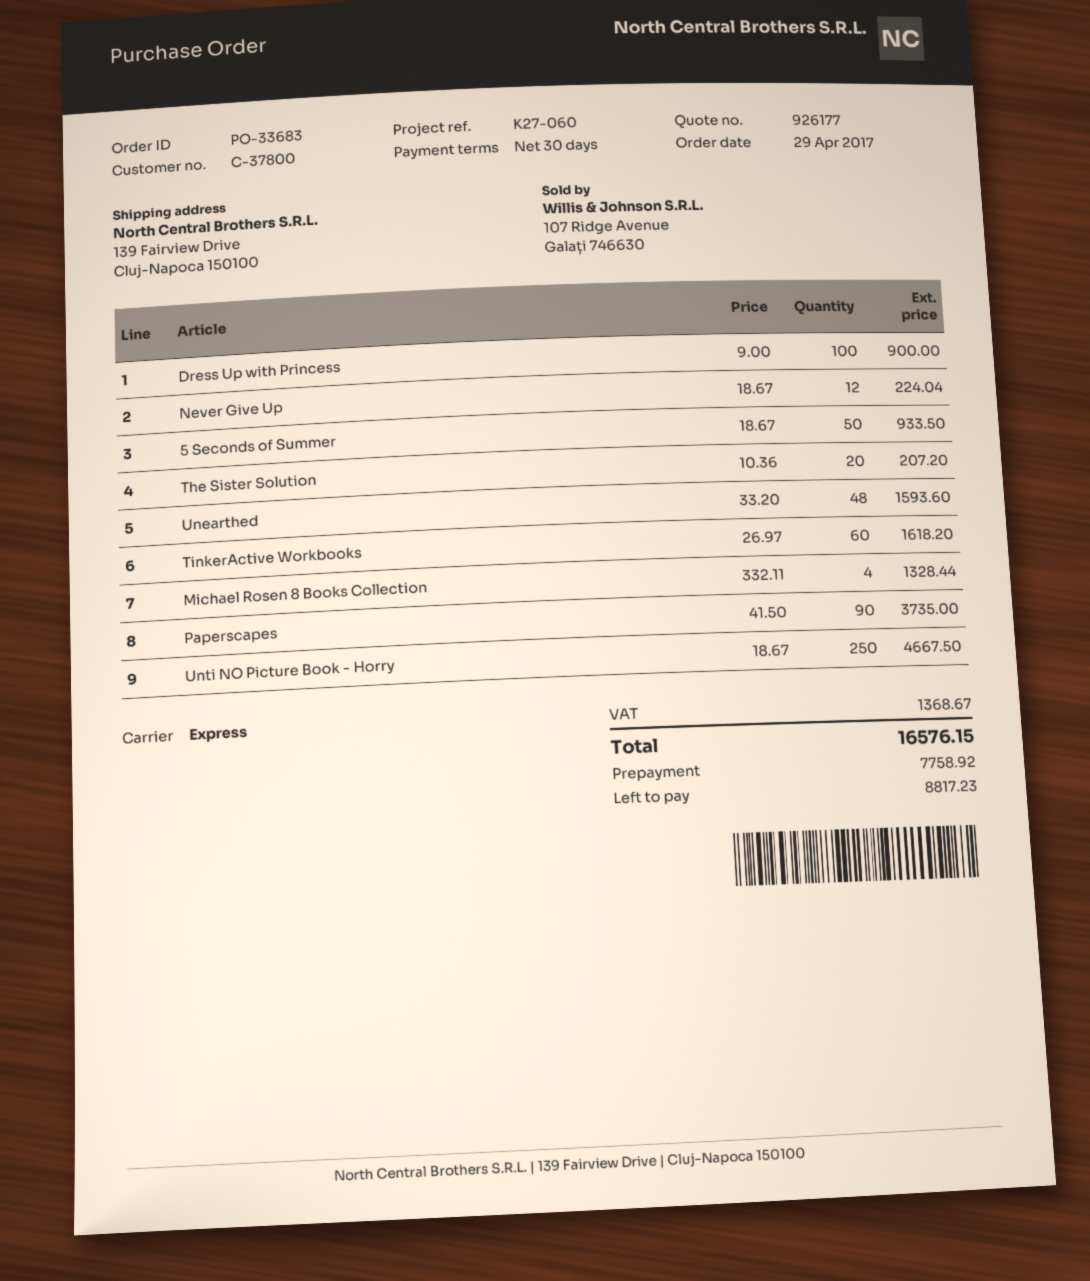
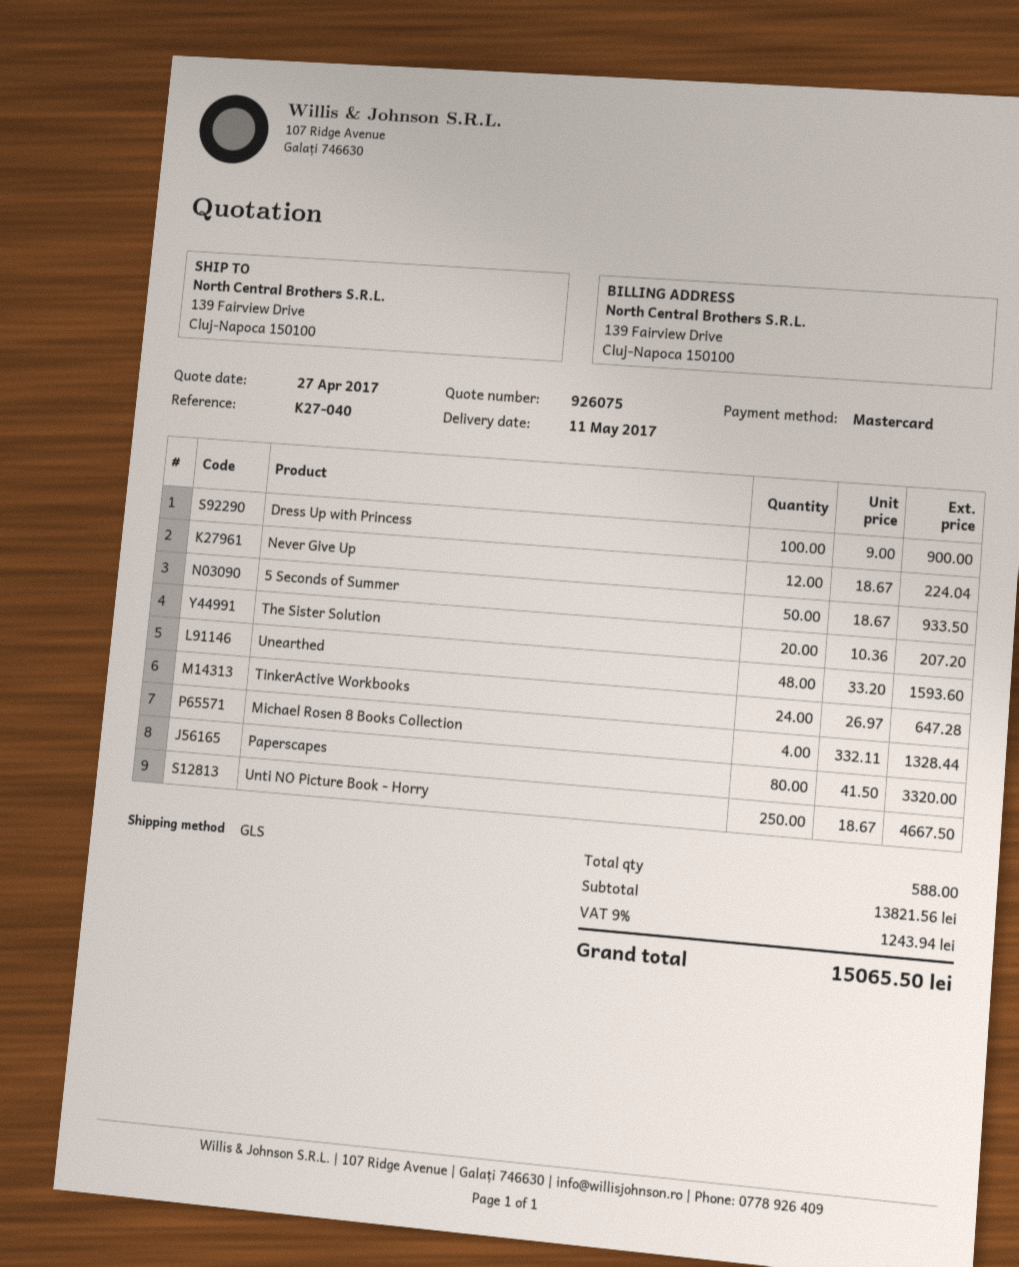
quote number: 926177 -> 926075
reference: K27-060 -> K27-040
shipping method: express -> GLS
TinkerActive Workbooks: 60 x 26.97 = 1618.20 -> 24 x 26.97 = 647.28
Paperscapes: 90 x 41.50 = 3735.00 -> 80 x 41.50 = 3320.00
tax: 1368.67 -> 1243.94
total: 16576.15 -> 15065.50

